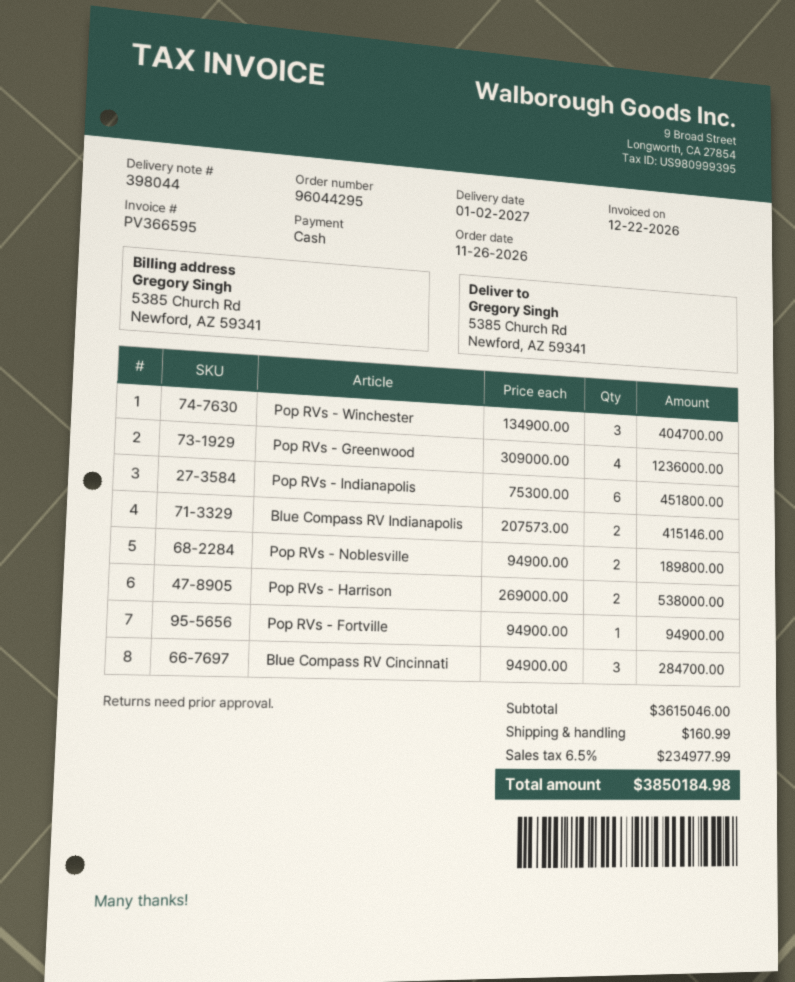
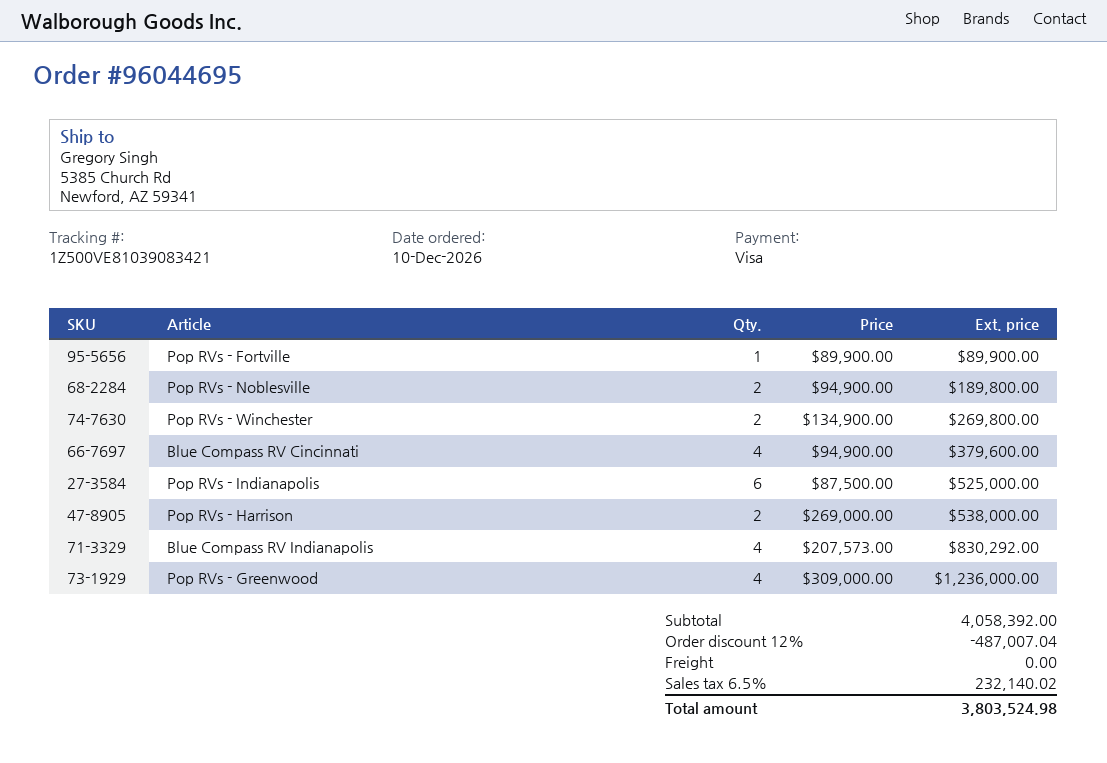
order number: 96044295 -> 96044695
order date: 2026-11-26 -> 2026-12-10
payment method: cash -> Visa
Pop RVs - Winchester: 3 x 134900.00 = 404700.00 -> 2 x 134900.00 = 269800.00
Pop RVs - Indianapolis: 6 x 75300.00 = 451800.00 -> 6 x 87500.00 = 525000.00
Blue Compass RV Indianapolis: 2 x 207573.00 = 415146.00 -> 4 x 207573.00 = 830292.00
Pop RVs - Fortville: 1 x 94900.00 = 94900.00 -> 1 x 89900.00 = 89900.00
Blue Compass RV Cincinnati: 3 x 94900.00 = 284700.00 -> 4 x 94900.00 = 379600.00
subtotal: 3615046.00 -> 4058392.00
discount: none -> 12% = 487007.04
shipping: 160.99 -> 0.00
tax: 6.5% = 234977.99 -> 6.5% = 232140.02
total: 3850184.98 -> 3803524.98

